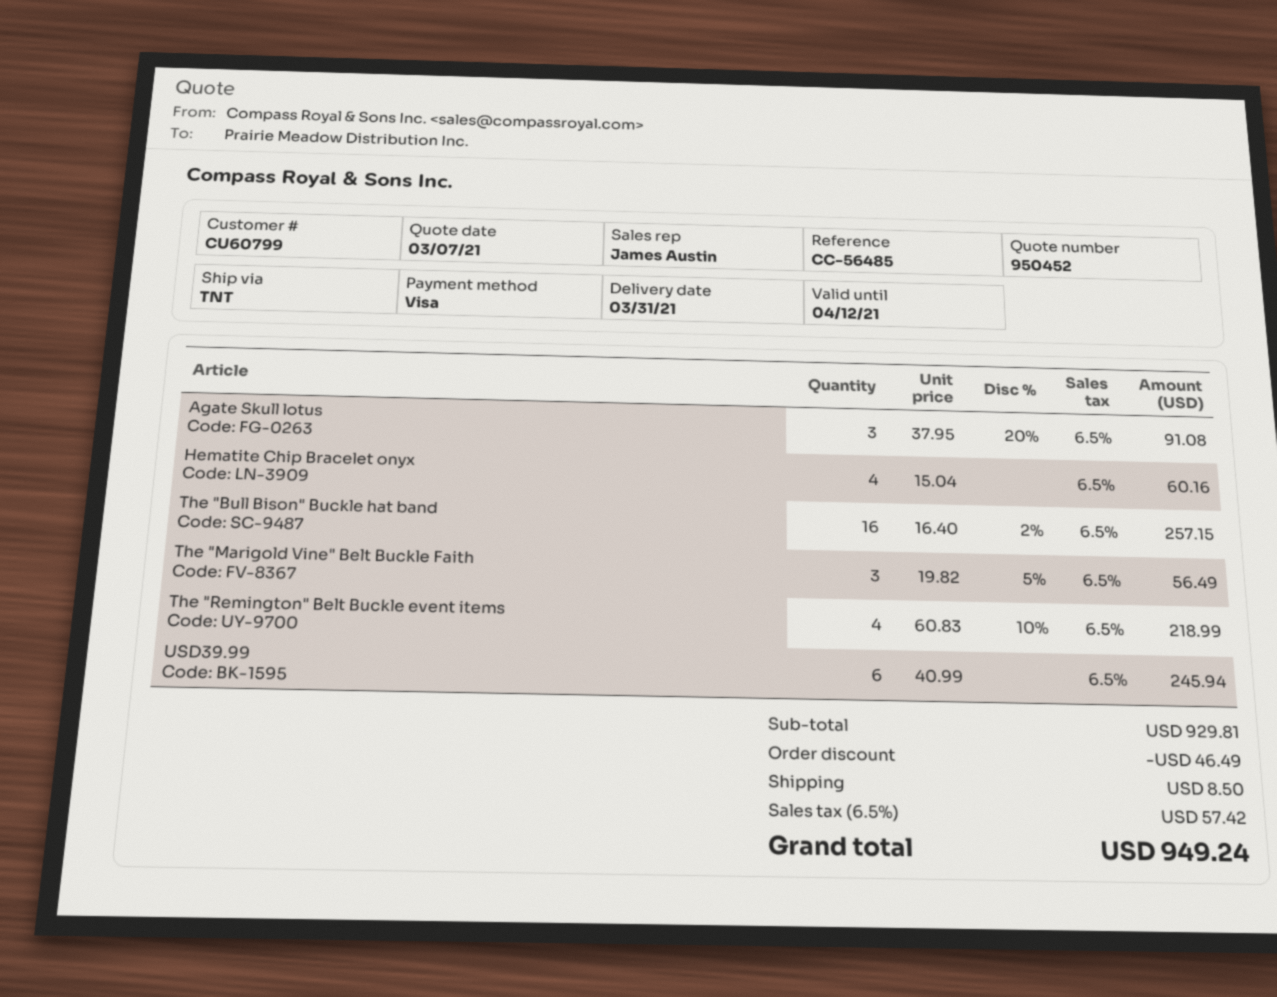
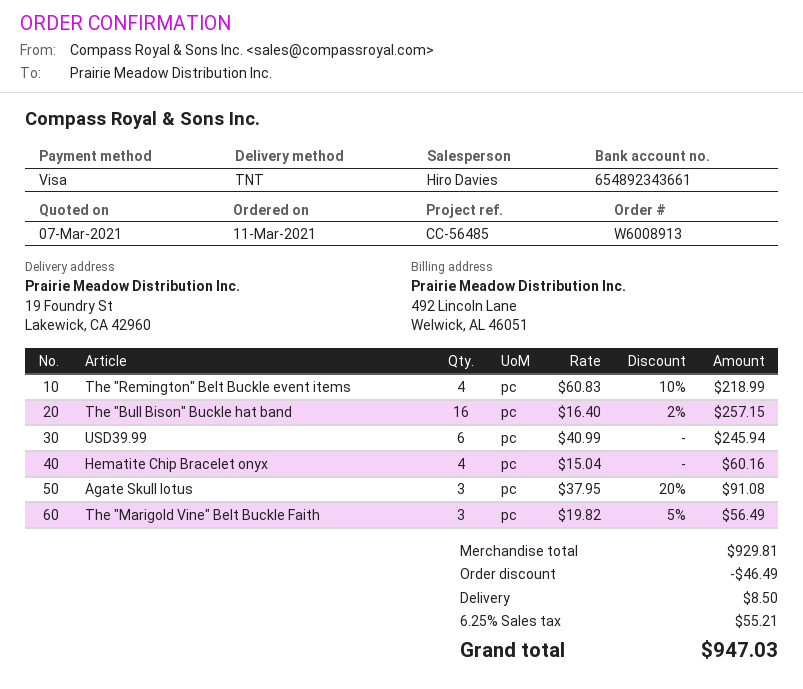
sales rep: James Austin -> Hiro Davies
tax: 6.5% = 57.42 -> 6.25% = 55.21
total: 949.24 -> 947.03

